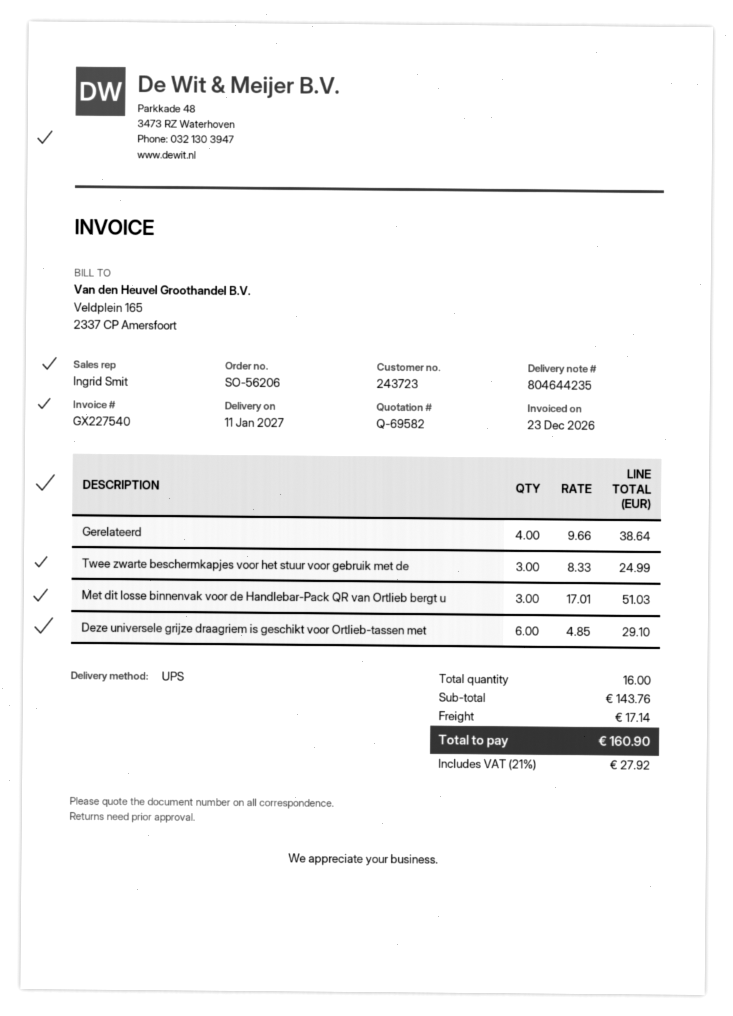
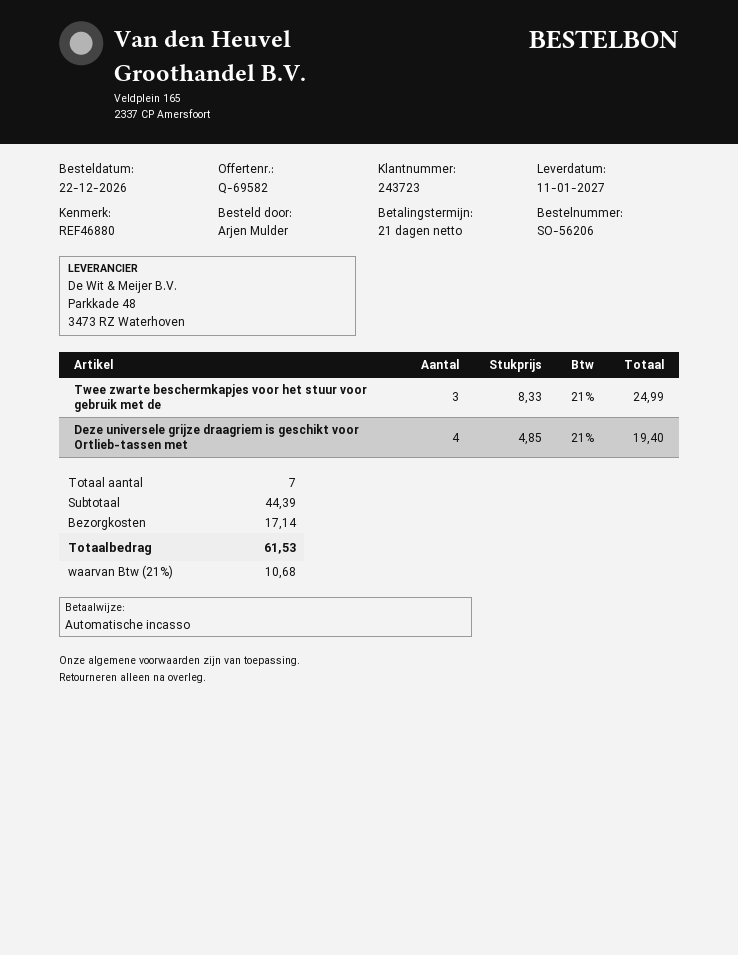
Gerelateerd: 4 x 9.66 = 38.64 -> none
Met dit losse binnenvak voor de Handlebar-Pack QR van Ortlieb bergt u: 3 x 17.01 = 51.03 -> none
Deze universele grijze draagriem is geschikt voor Ortlieb-tassen met: 6 x 4.85 = 29.10 -> 4 x 4.85 = 19.40
total quantity: 16 -> 7
subtotal: 143.76 -> 44.39
tax: 21% = 27.92 -> 21% = 10.68
total: 160.90 -> 61.53

